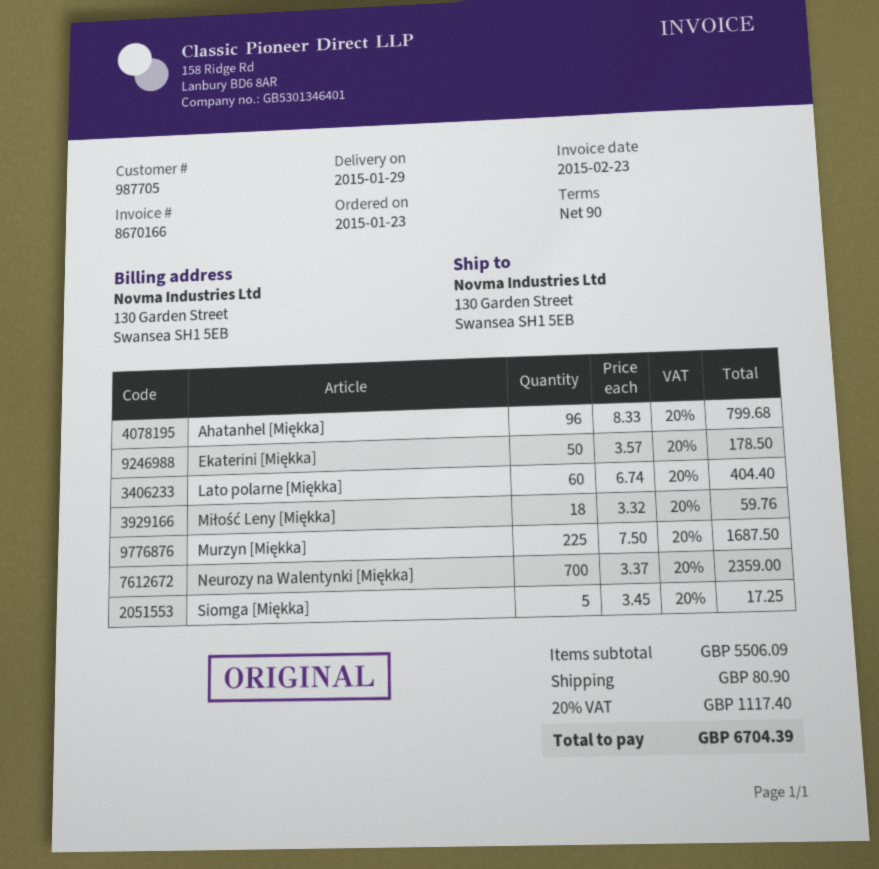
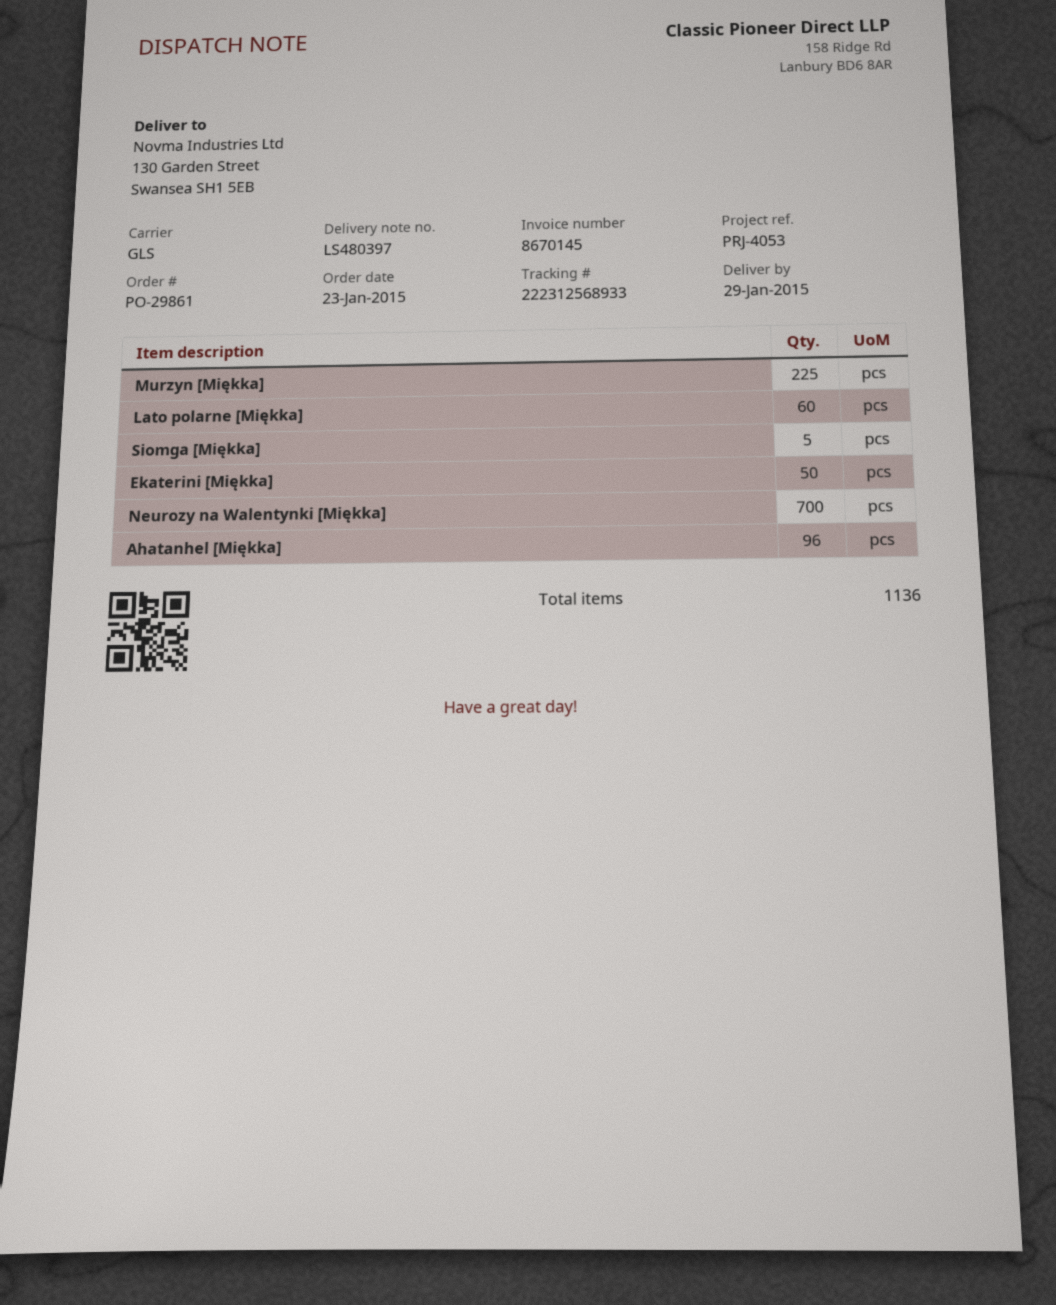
invoice number: 8670166 -> 8670145
Miłość Leny [Miękka]: 18 -> none

